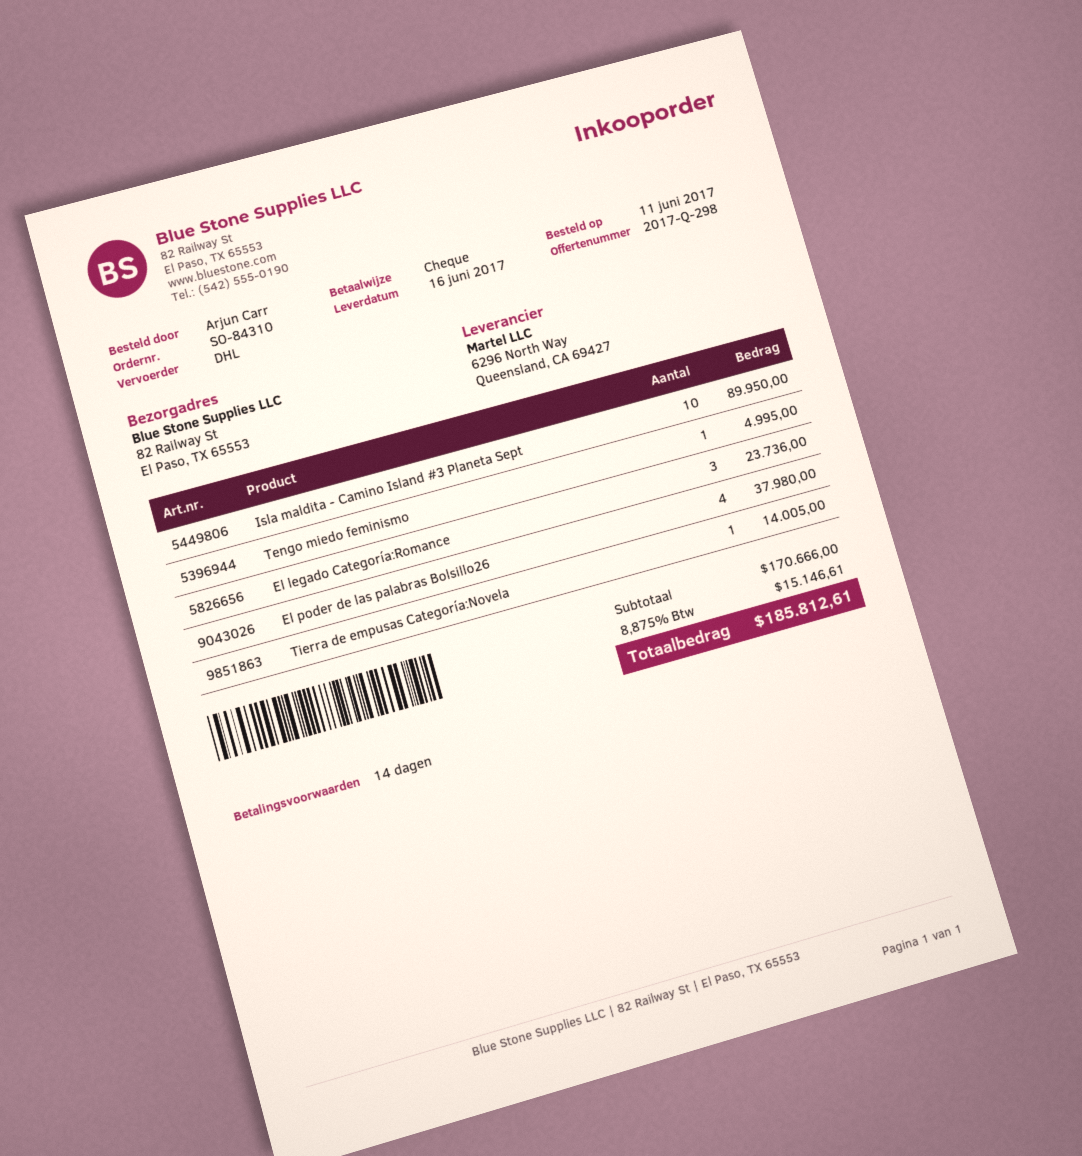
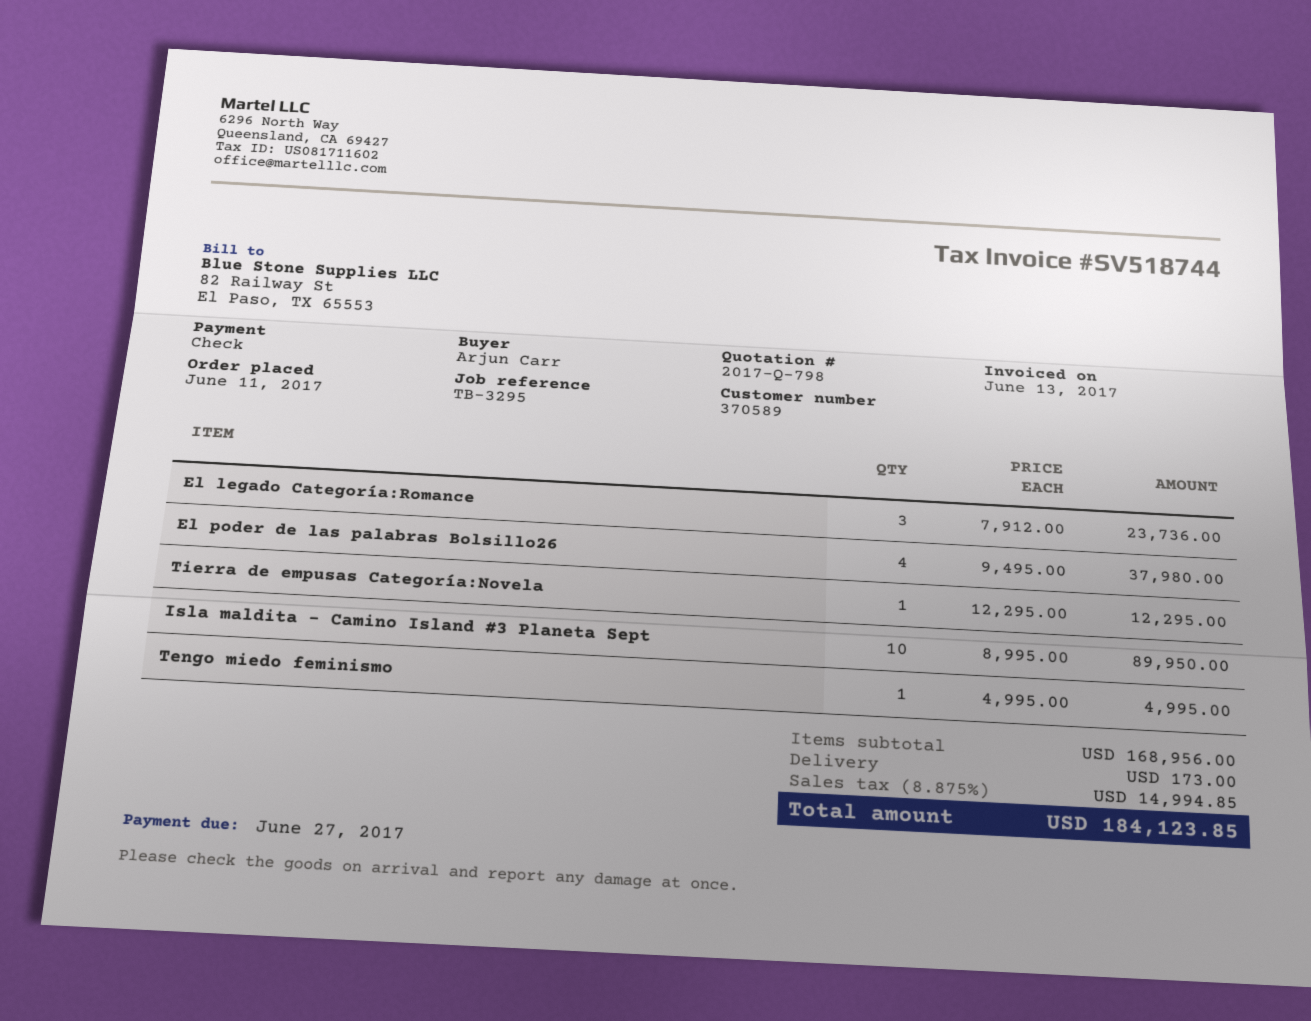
quote number: 2017-Q-298 -> 2017-Q-798
Tierra de empusas Categoría:Novela: 1 for 14005.00 -> 1 for 12295.00
subtotal: 170666.00 -> 168956.00
shipping: none -> 173.00
tax: 8.875% = 15146.61 -> 8.875% = 14994.85
total: 185812.61 -> 184123.85

